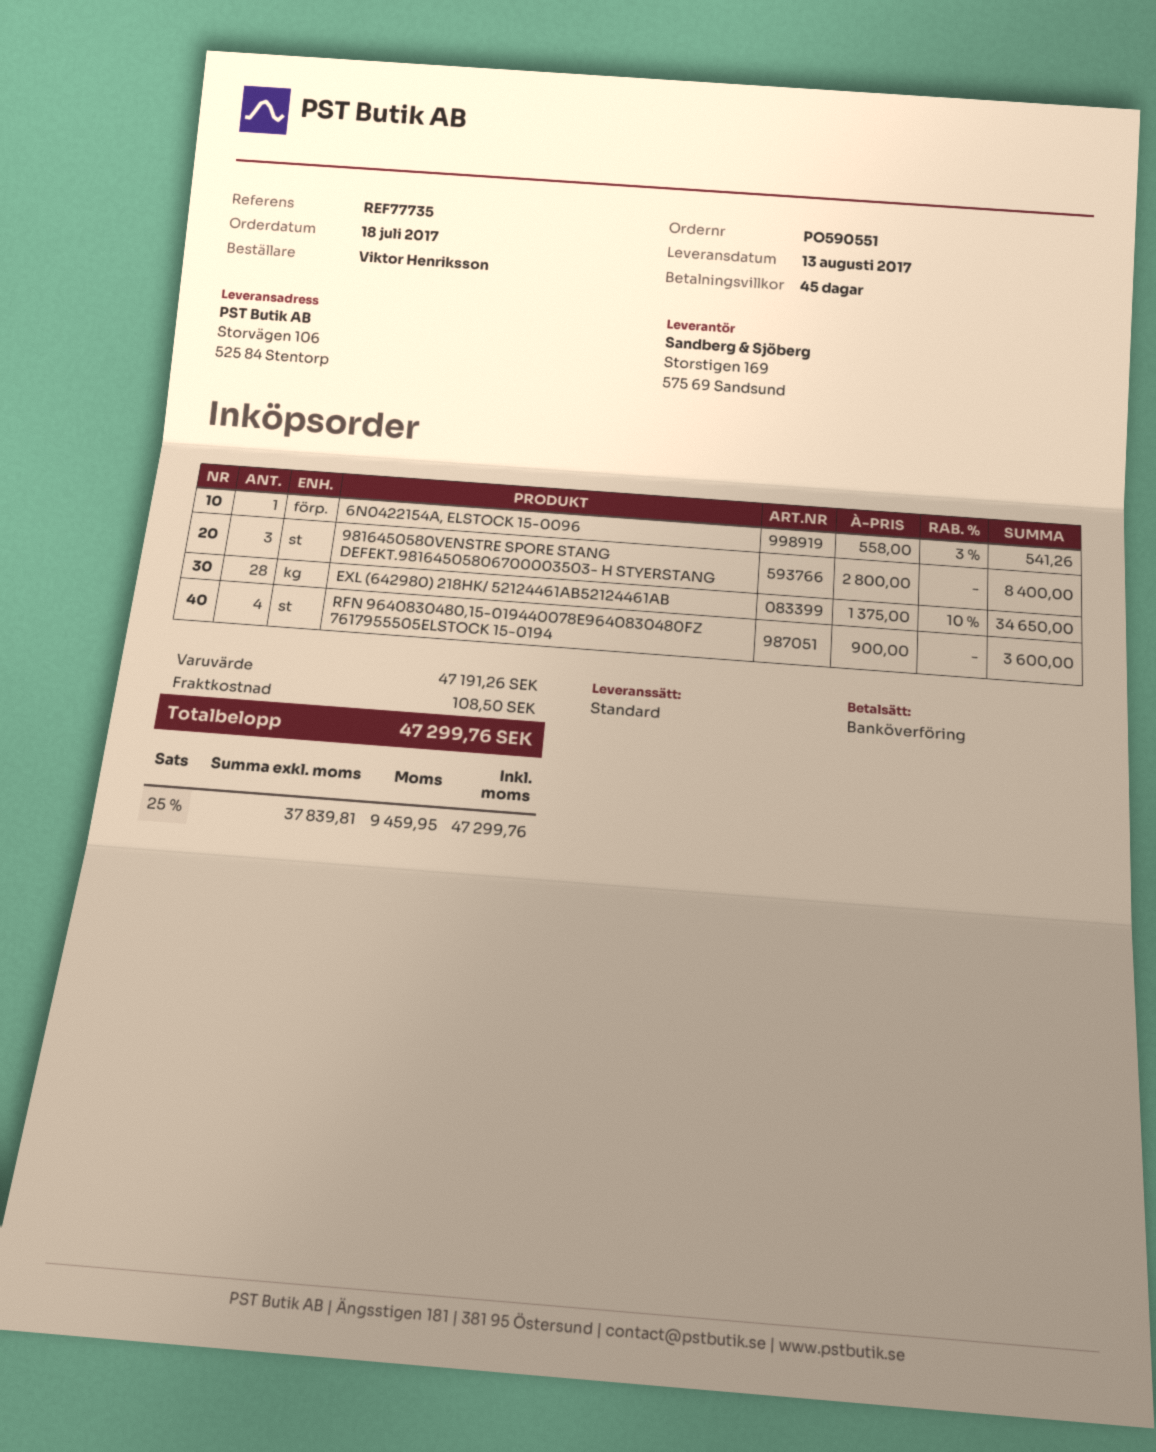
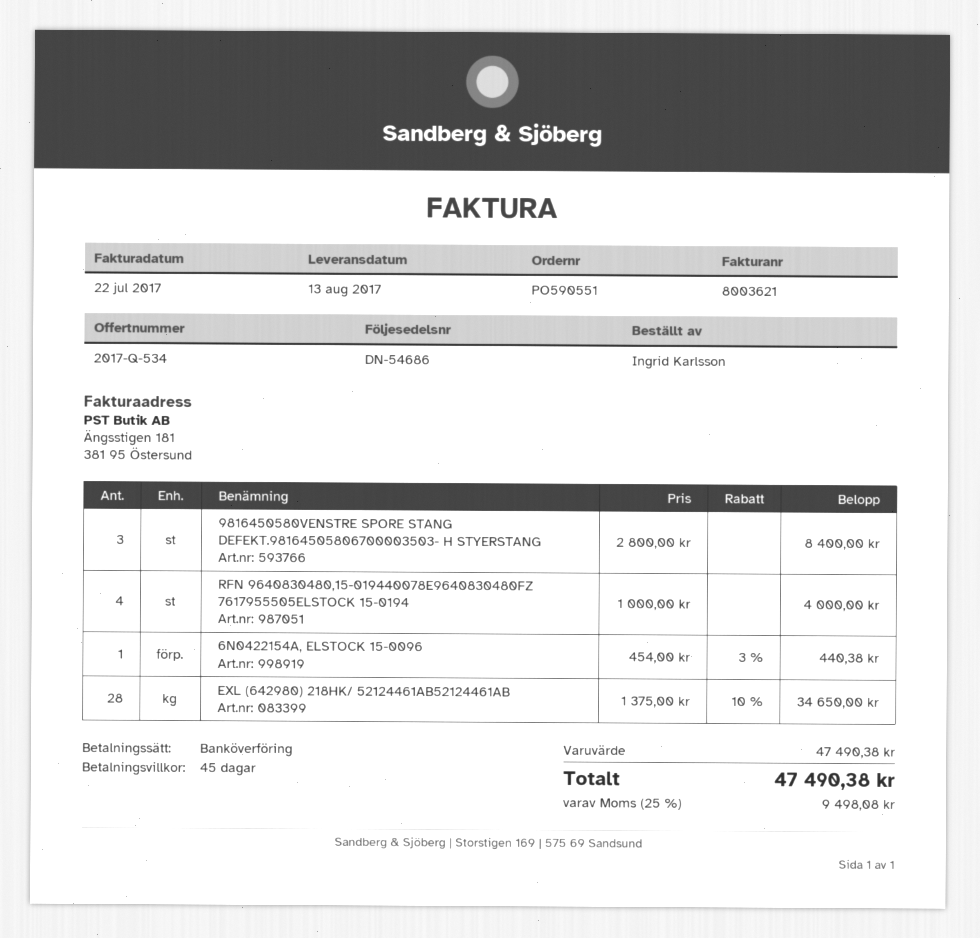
ordered by: Viktor Henriksson -> Ingrid Karlsson
6N0422154A, ELSTOCK 15-0096: 1 x 558.00 - 3% = 541.26 -> 1 x 454.00 - 3% = 440.38
RFN 9640830480,15-019440078E9640830480FZ 7617955505ELSTOCK 15-0194: 4 x 900.00 = 3600.00 -> 4 x 1000.00 = 4000.00
subtotal: 47191.26 -> 47490.38
shipping: 108.50 -> none
tax: 25% = 9459.95 -> 25% = 9498.08
total: 47299.76 -> 47490.38

